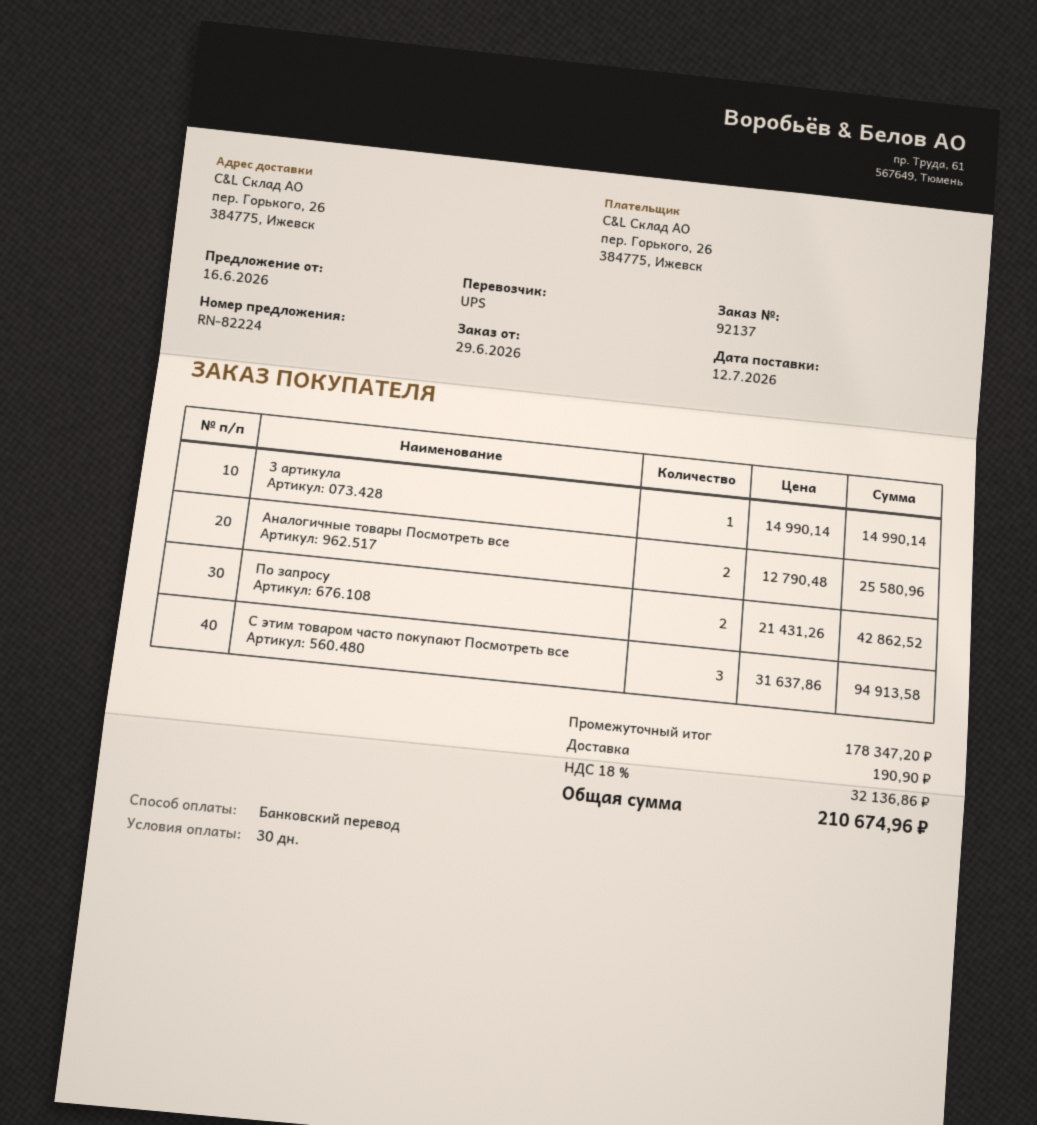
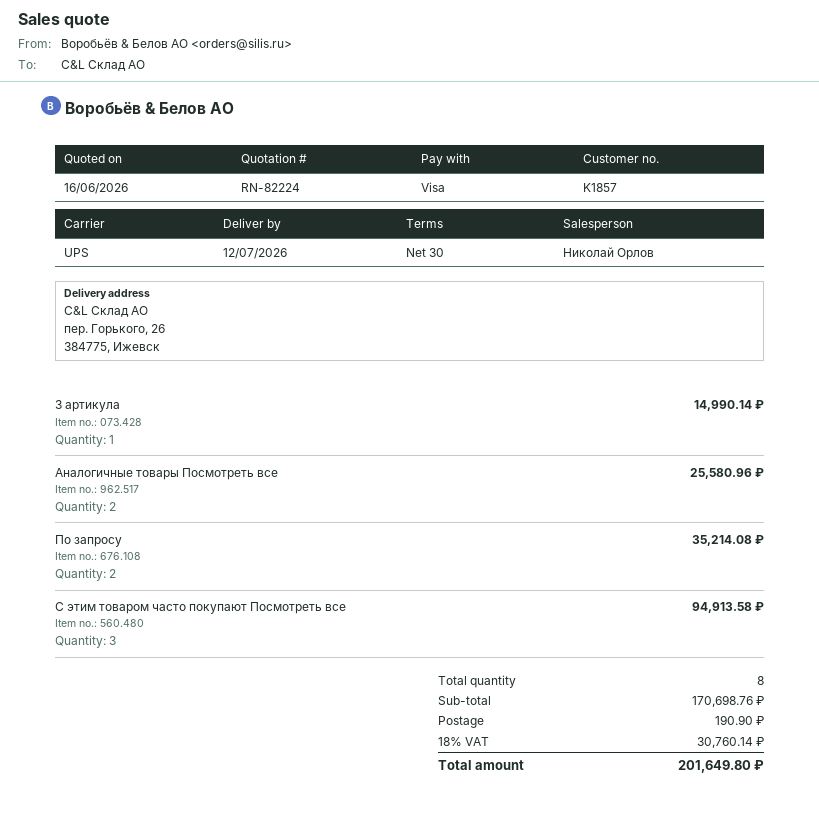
payment method: bank transfer -> Visa
По запросу: 2 for 42862.52 -> 2 for 35214.08
subtotal: 178347.20 -> 170698.76
tax: 18% = 32136.86 -> 18% = 30760.14
total: 210674.96 -> 201649.80

